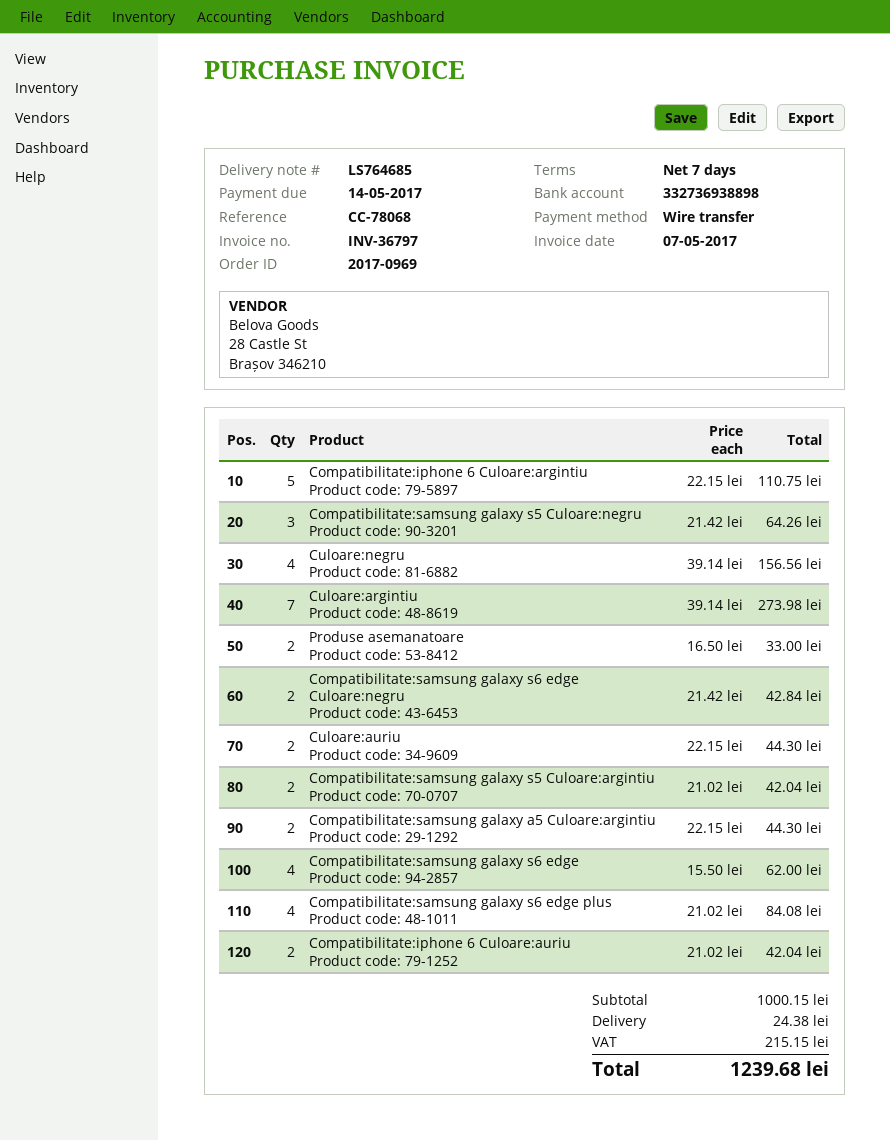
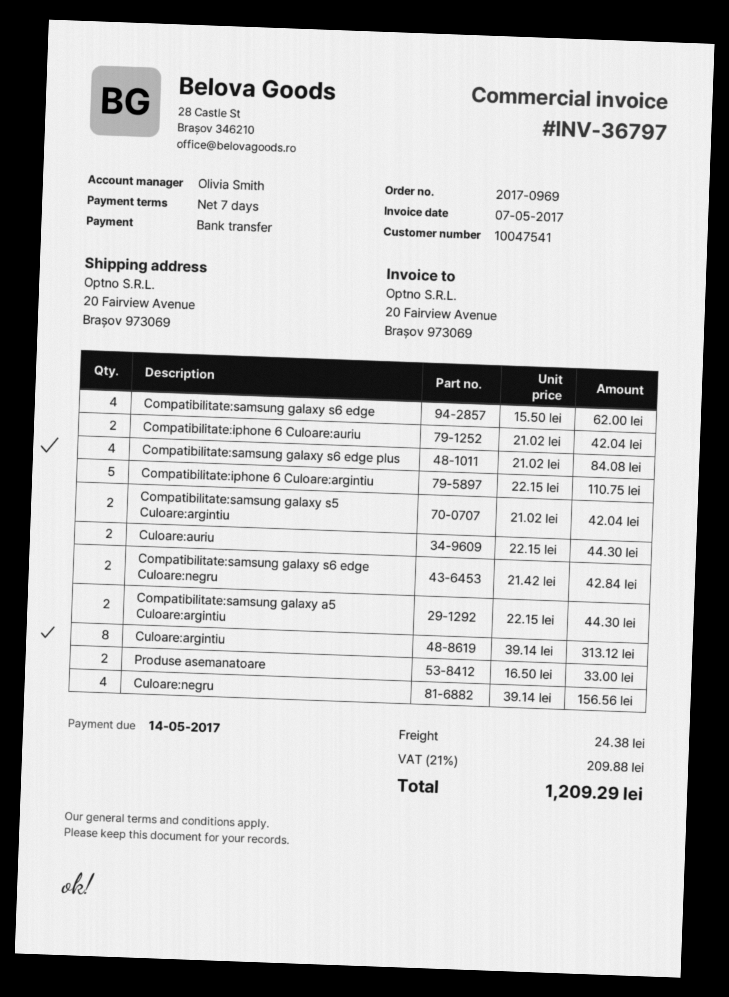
Compatibilitate:samsung galaxy s5 Culoare:negru: 3 x 21.42 = 64.26 -> none
Culoare:argintiu: 7 x 39.14 = 273.98 -> 8 x 39.14 = 313.12
tax: 215.15 -> 209.88
total: 1239.68 -> 1209.29

